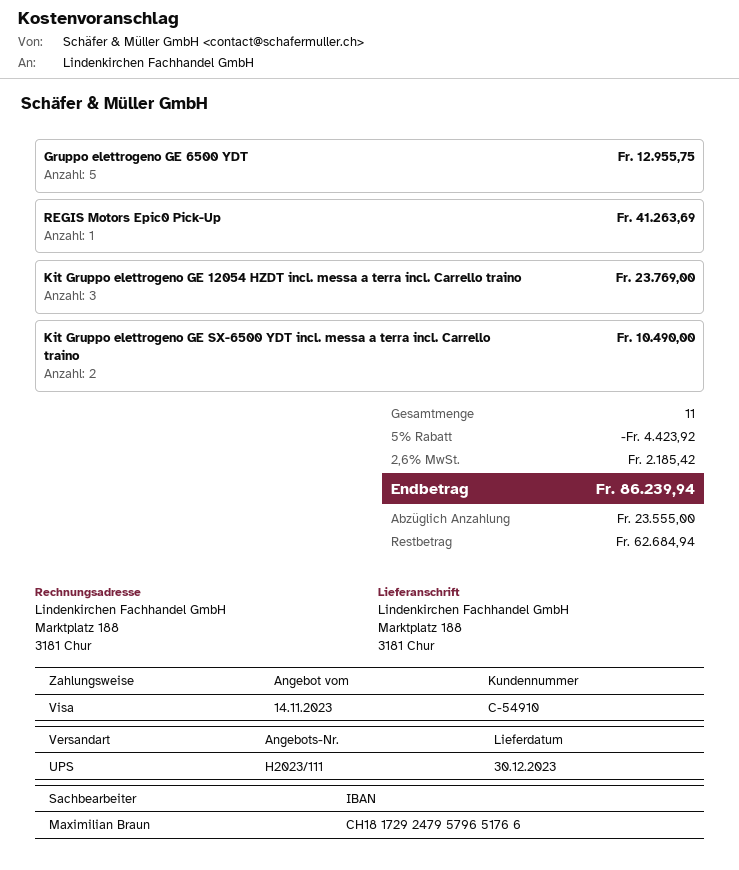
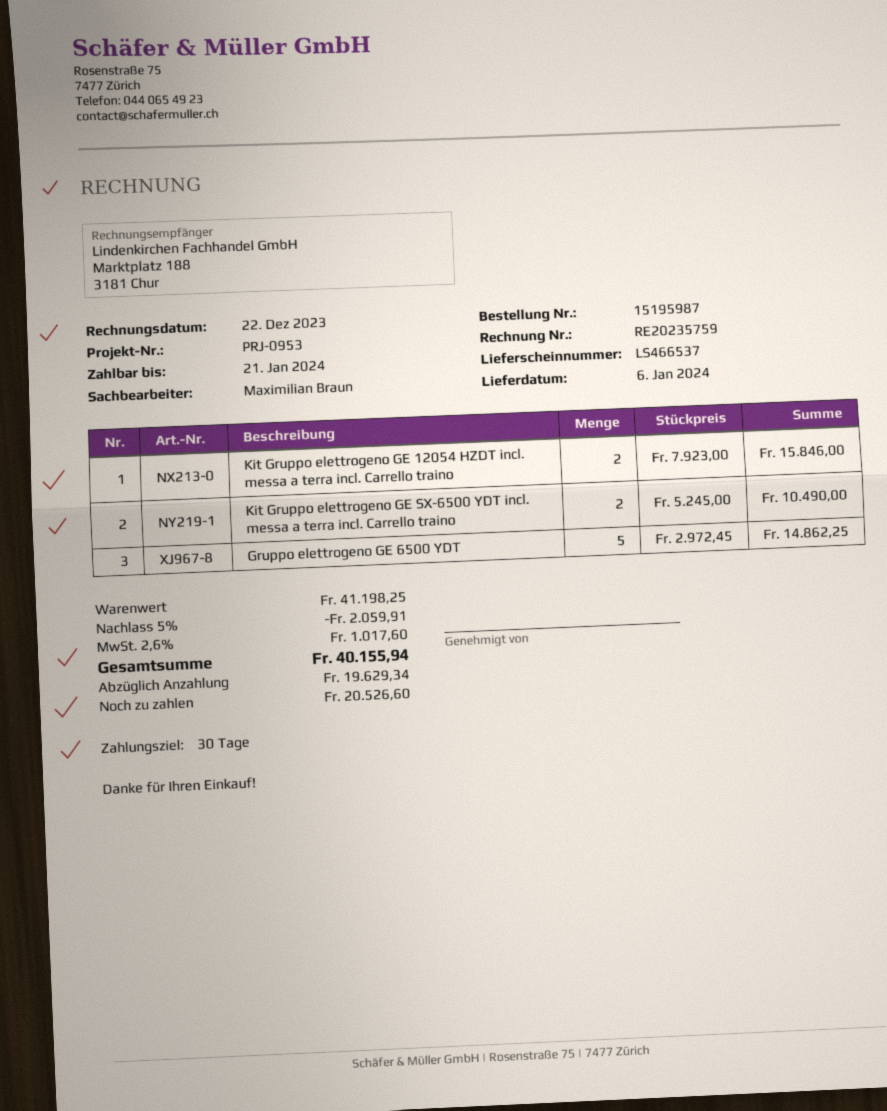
delivery date: 2023-12-30 -> 2024-01-06
Gruppo elettrogeno GE 6500 YDT: 5 for 12955.75 -> 5 for 14862.25
REGIS Motors Epic0 Pick-Up: 1 for 41263.69 -> none
Kit Gruppo elettrogeno GE 12054 HZDT incl. messa a terra incl. Carrello traino: 3 for 23769.00 -> 2 for 15846.00
discount: 5% = 4423.92 -> 5% = 2059.91
tax: 2.6% = 2185.42 -> 2.6% = 1017.60
total: 86239.94 -> 40155.94
deposit: 23555.00 -> 19629.34
balance: 62684.94 -> 20526.60

